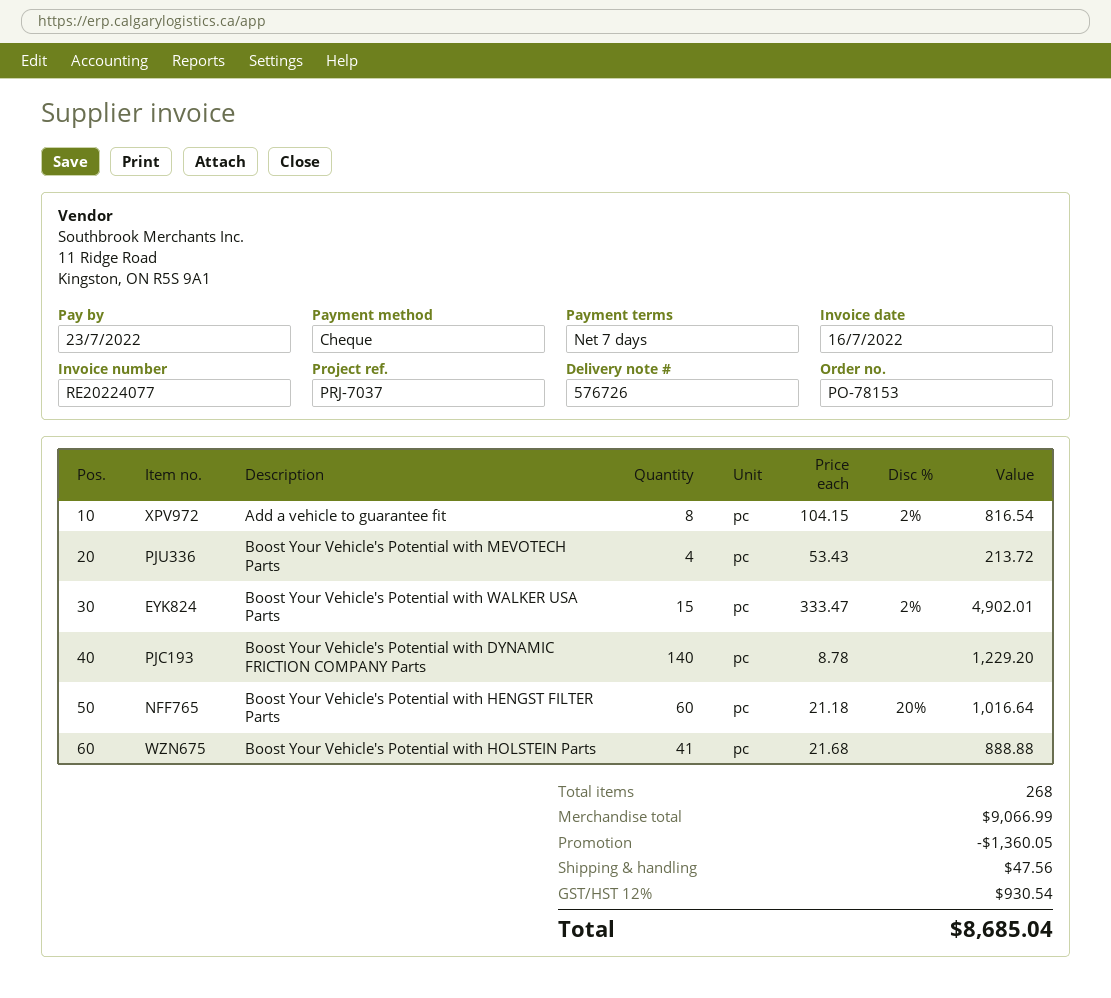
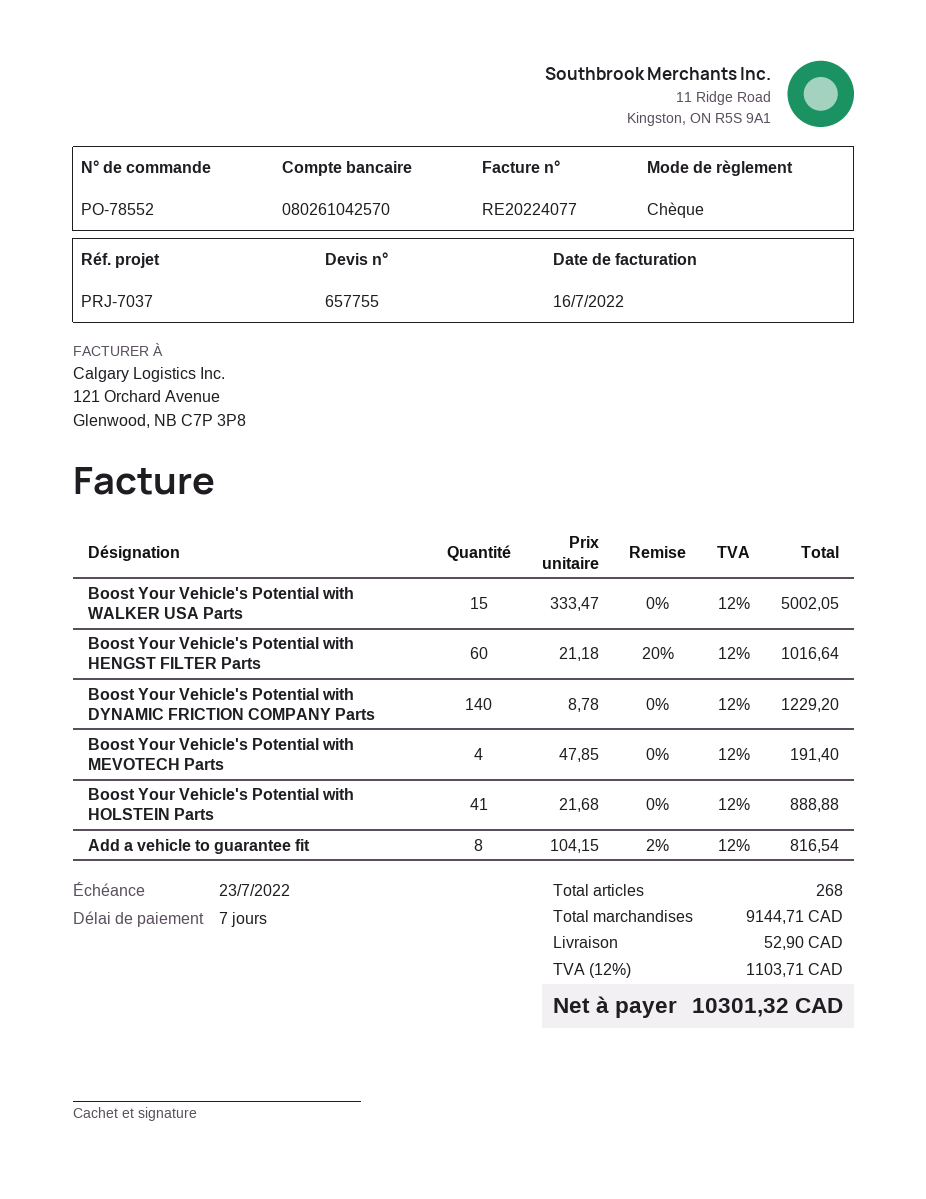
order number: PO-78153 -> PO-78552
Boost Your Vehicle's Potential with MEVOTECH Parts: 4 x 53.43 = 213.72 -> 4 x 47.85 = 191.40
Boost Your Vehicle's Potential with WALKER USA Parts: 15 x 333.47 - 2% = 4902.01 -> 15 x 333.47 = 5002.05
subtotal: 9066.99 -> 9144.71
discount: 1360.05 -> none
shipping: 47.56 -> 52.90
tax: 12% = 930.54 -> 12% = 1103.71
total: 8685.04 -> 10301.32

